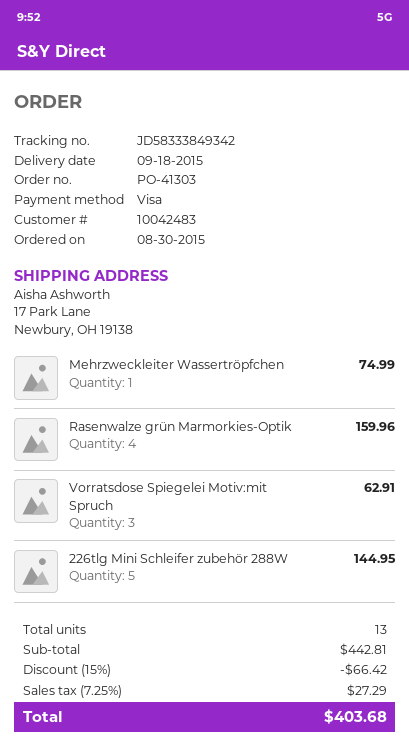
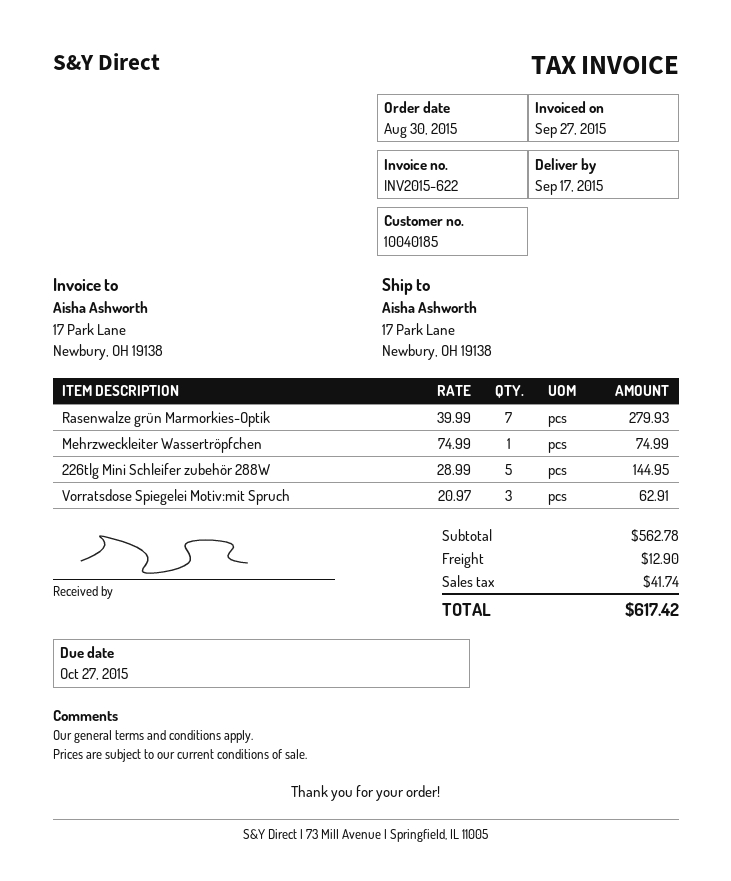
delivery date: 2015-09-18 -> 2015-09-17
customer number: 10042483 -> 10040185
Rasenwalze grün Marmorkies-Optik: 4 for 159.96 -> 7 for 279.93
subtotal: 442.81 -> 562.78
discount: 15% = 66.42 -> none
shipping: none -> 12.90
tax: 27.29 -> 41.74
total: 403.68 -> 617.42

